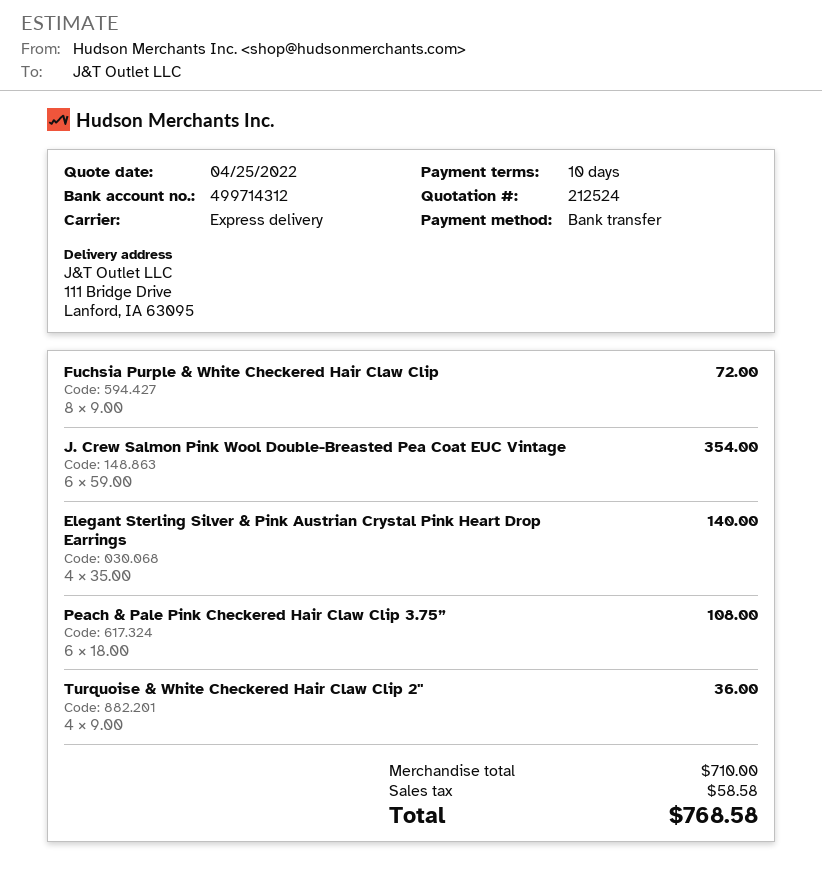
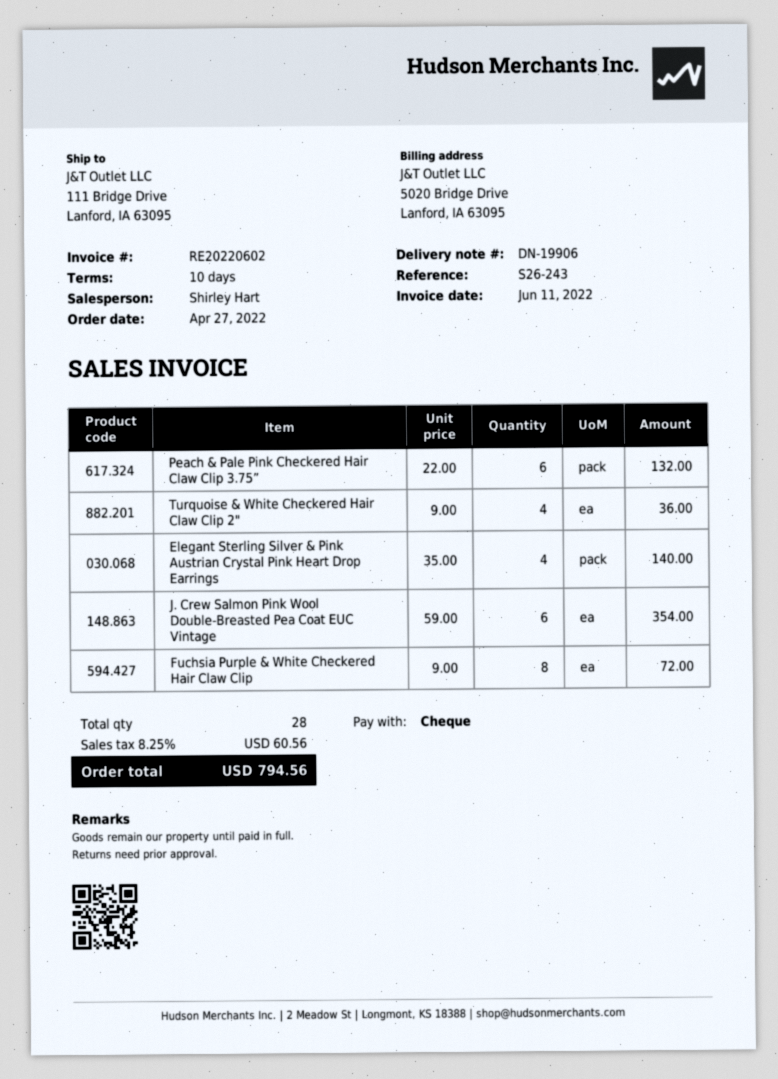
payment method: bank transfer -> cheque
Peach & Pale Pink Checkered Hair Claw Clip 3.75”: 6 x 18.00 = 108.00 -> 6 x 22.00 = 132.00
tax: 58.58 -> 60.56
total: 768.58 -> 794.56

